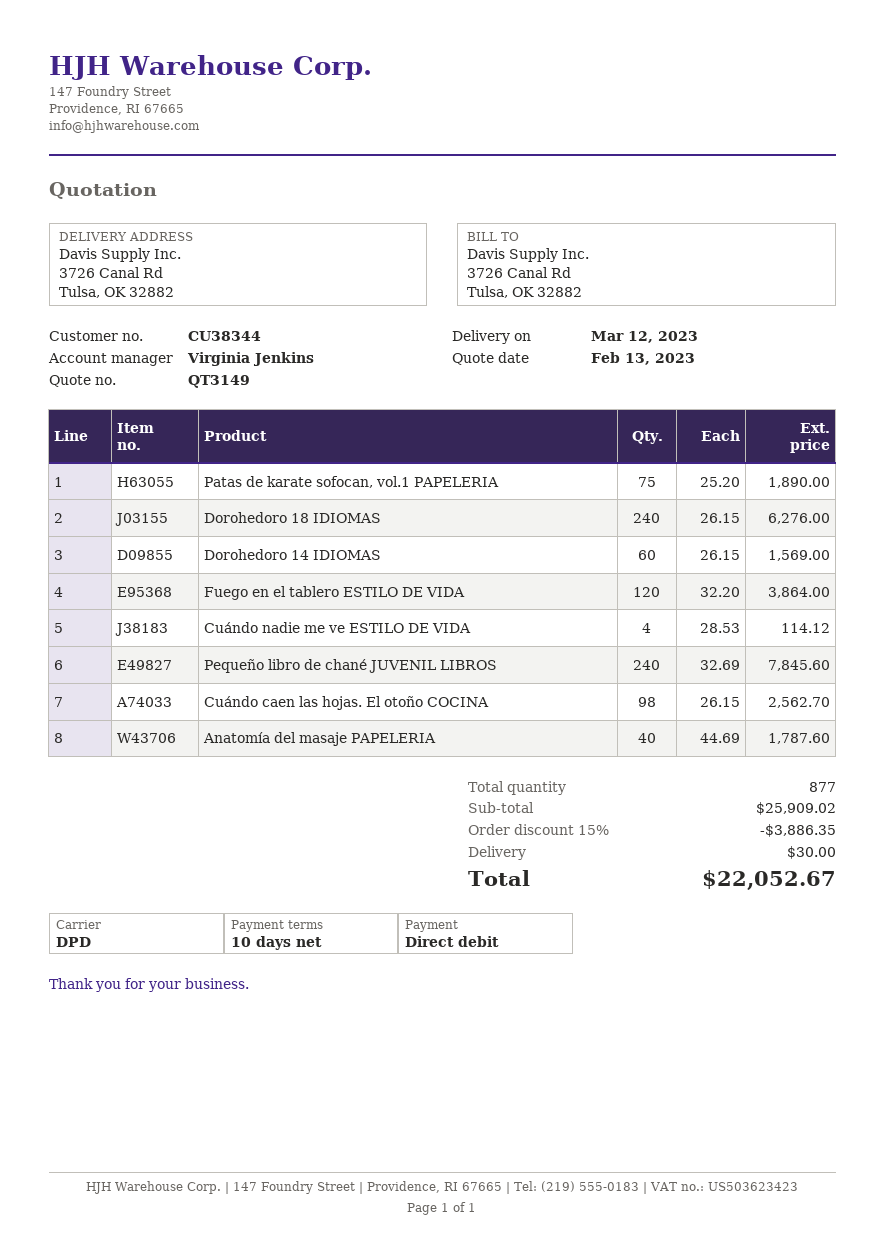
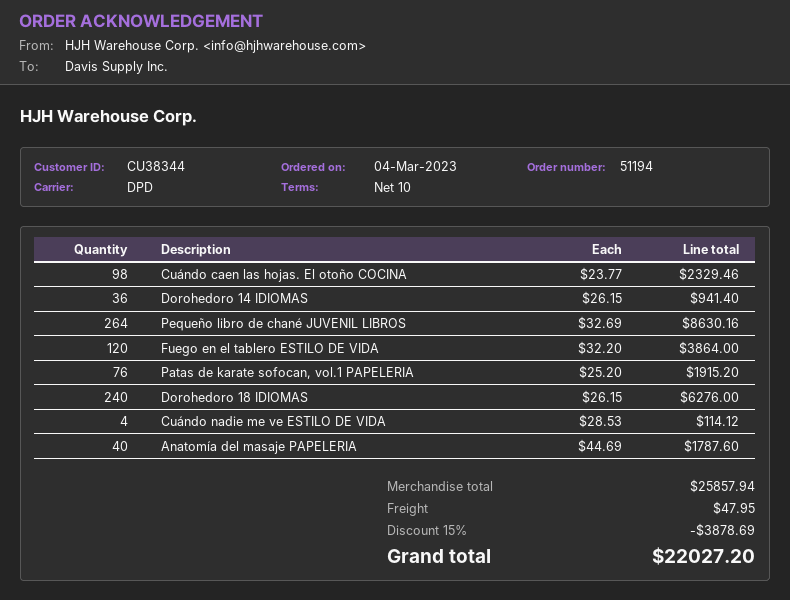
Patas de karate sofocan, vol.1 PAPELERIA: 75 x 25.20 = 1890.00 -> 76 x 25.20 = 1915.20
Dorohedoro 14 IDIOMAS: 60 x 26.15 = 1569.00 -> 36 x 26.15 = 941.40
Pequeño libro de chané JUVENIL LIBROS: 240 x 32.69 = 7845.60 -> 264 x 32.69 = 8630.16
Cuándo caen las hojas. El otoño COCINA: 98 x 26.15 = 2562.70 -> 98 x 23.77 = 2329.46
subtotal: 25909.02 -> 25857.94
discount: 15% = 3886.35 -> 15% = 3878.69
shipping: 30.00 -> 47.95
total: 22052.67 -> 22027.20

